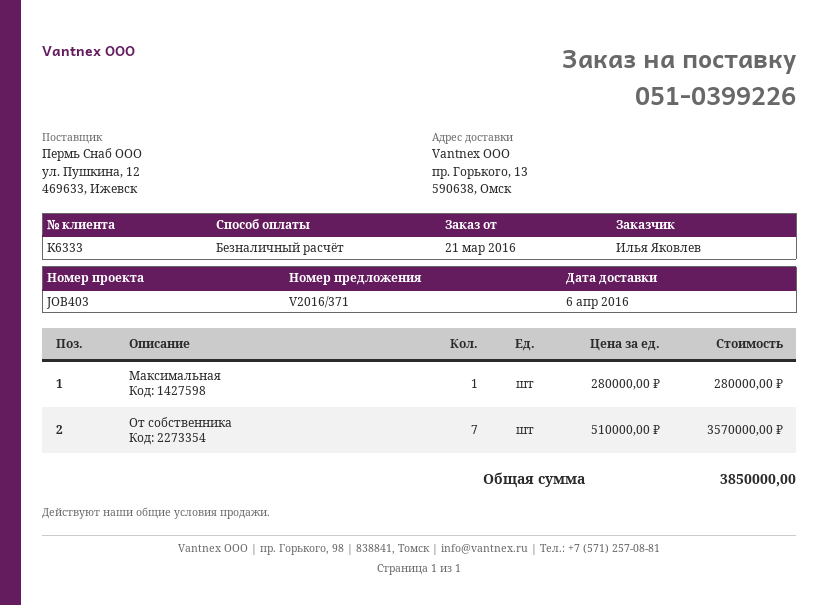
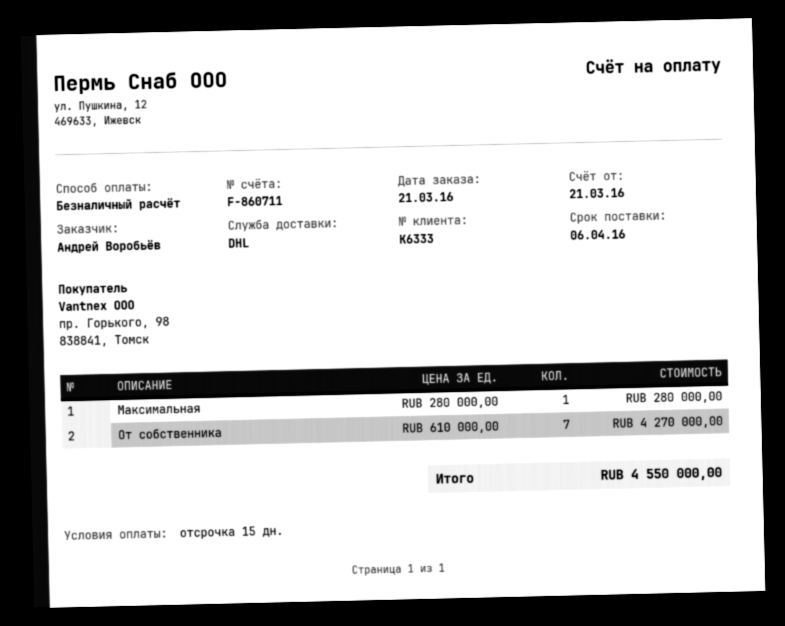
ordered by: Илья Яковлев -> Андрей Воробьёв
От собственника: 7 x 510000.00 = 3570000.00 -> 7 x 610000.00 = 4270000.00
total: 3850000.00 -> 4550000.00

